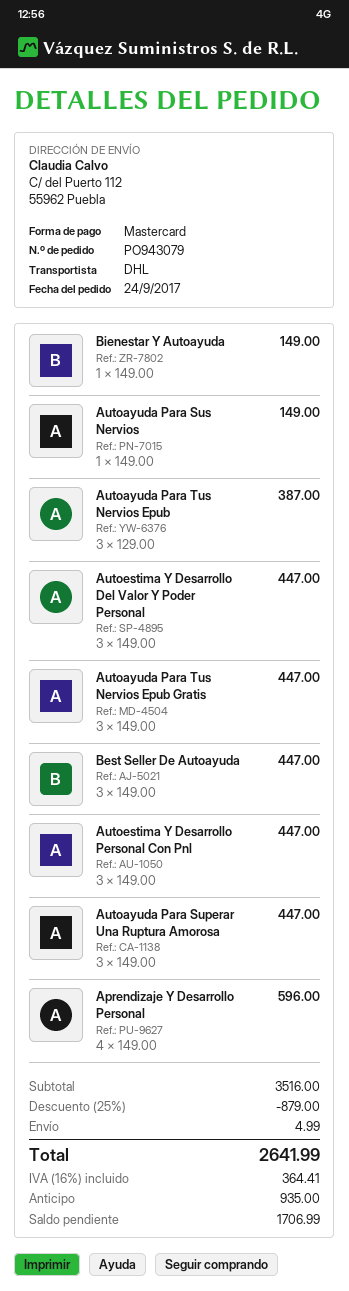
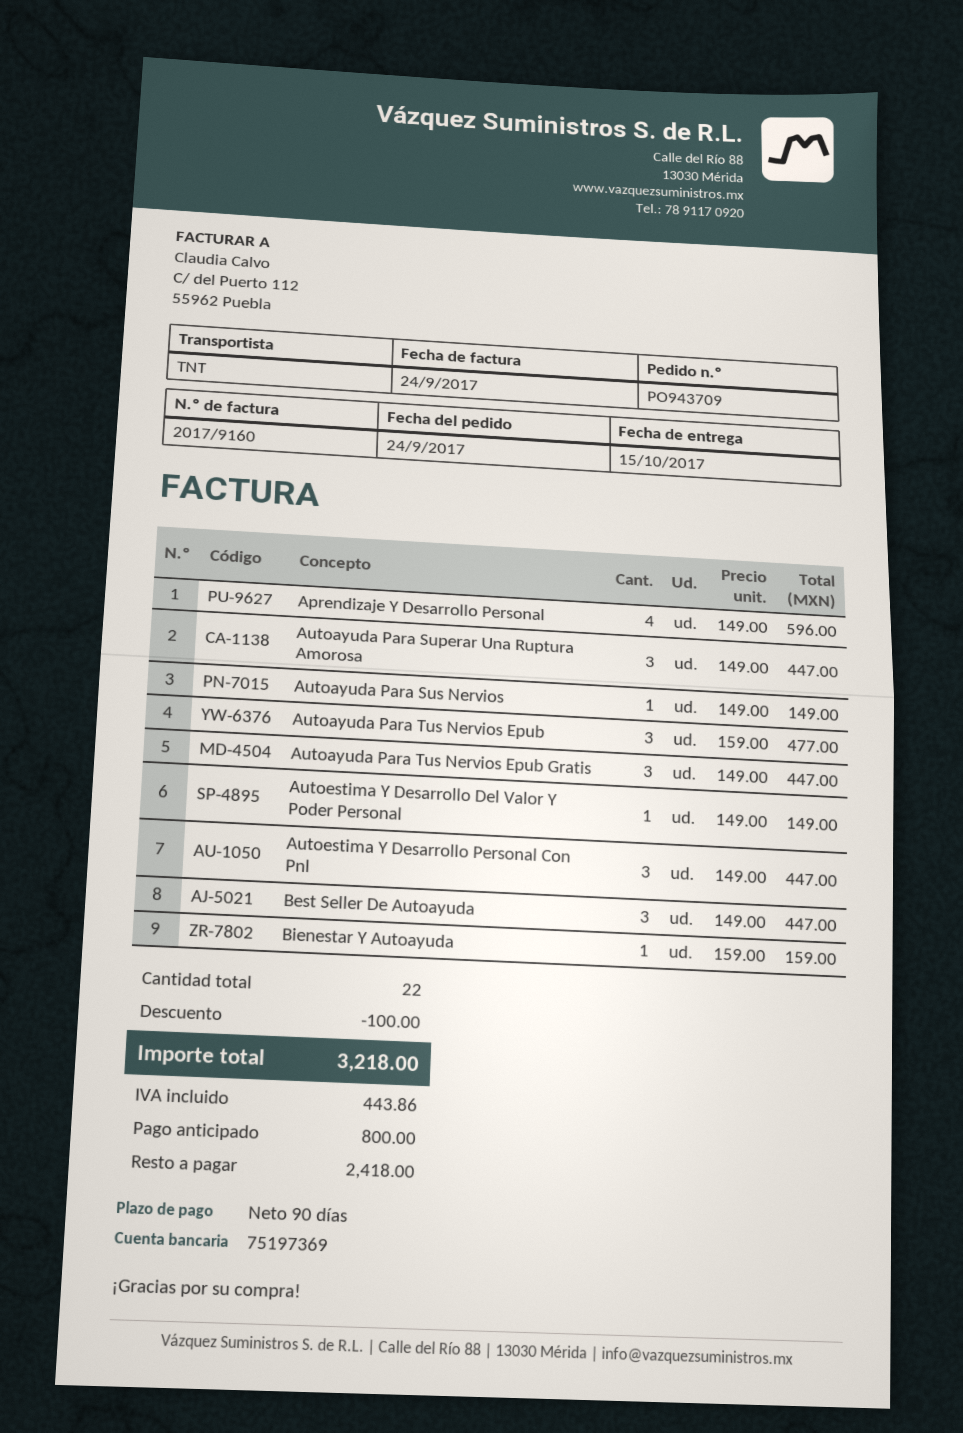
order number: PO943079 -> PO943709
shipping method: DHL -> TNT
Bienestar Y Autoayuda: 1 x 149.00 = 149.00 -> 1 x 159.00 = 159.00
Autoayuda Para Tus Nervios Epub: 3 x 129.00 = 387.00 -> 3 x 159.00 = 477.00
Autoestima Y Desarrollo Del Valor Y Poder Personal: 3 x 149.00 = 447.00 -> 1 x 149.00 = 149.00
discount: 879.00 -> 100.00
shipping: 4.99 -> none
tax: 364.41 -> 443.86
total: 2641.99 -> 3218.00
deposit: 935.00 -> 800.00
balance: 1706.99 -> 2418.00

